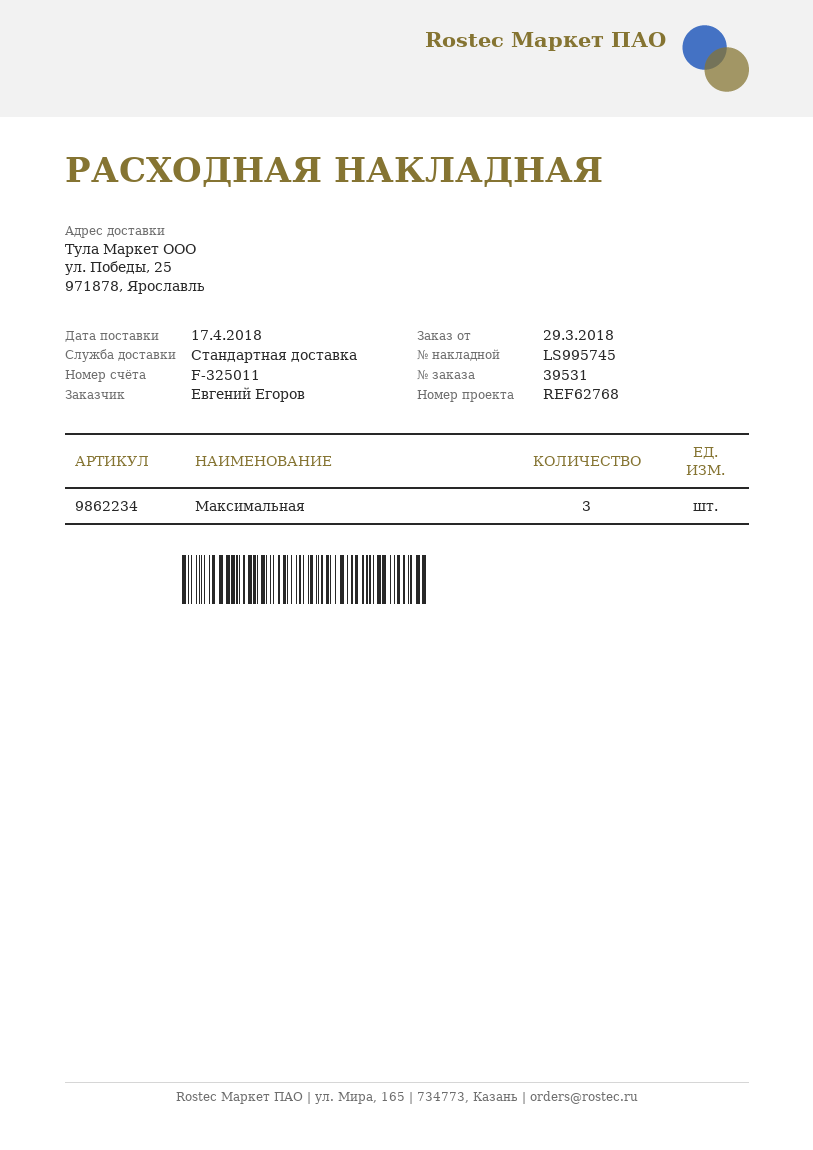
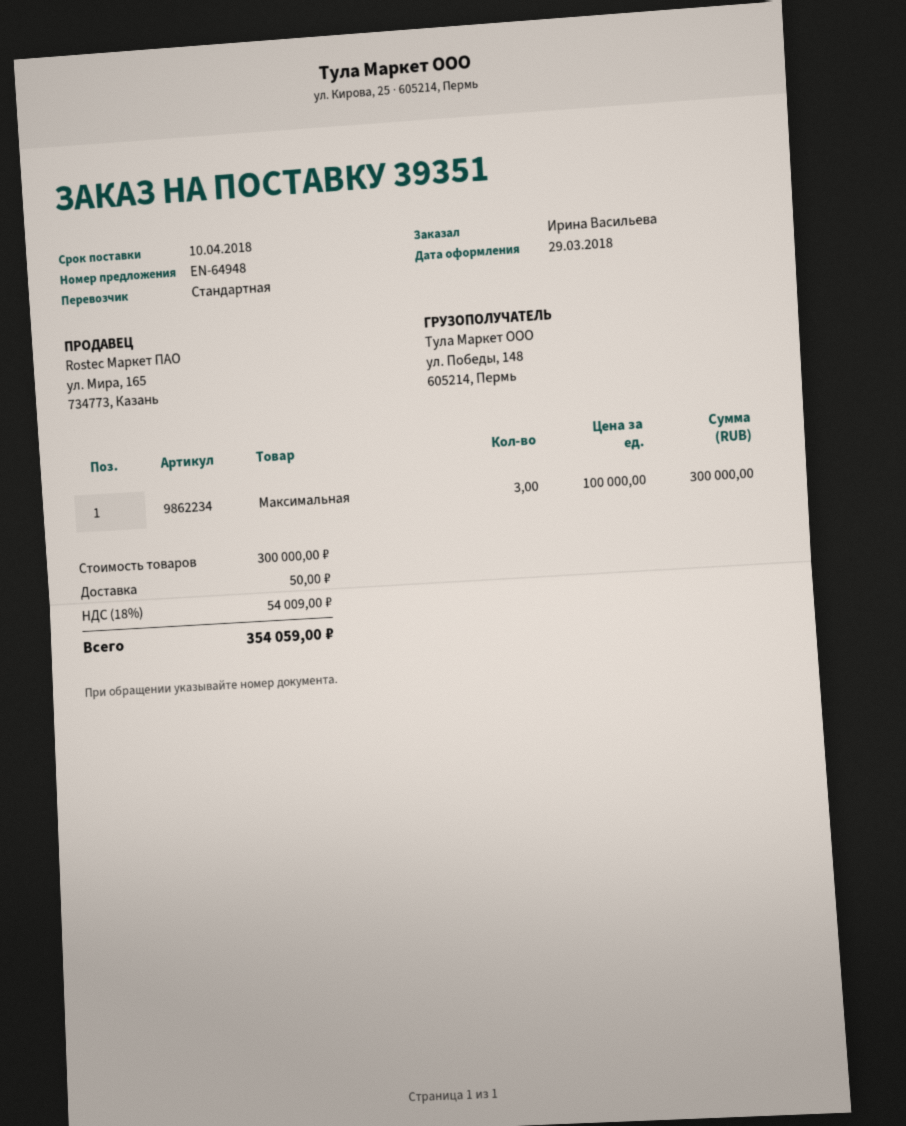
order number: 39531 -> 39351
delivery date: 2018-04-17 -> 2018-04-10
ordered by: Евгений Егоров -> Ирина Васильева
ship to: ул. Победы, 25, 971878, Ярославль -> ул. Победы, 148, 605214, Пермь

